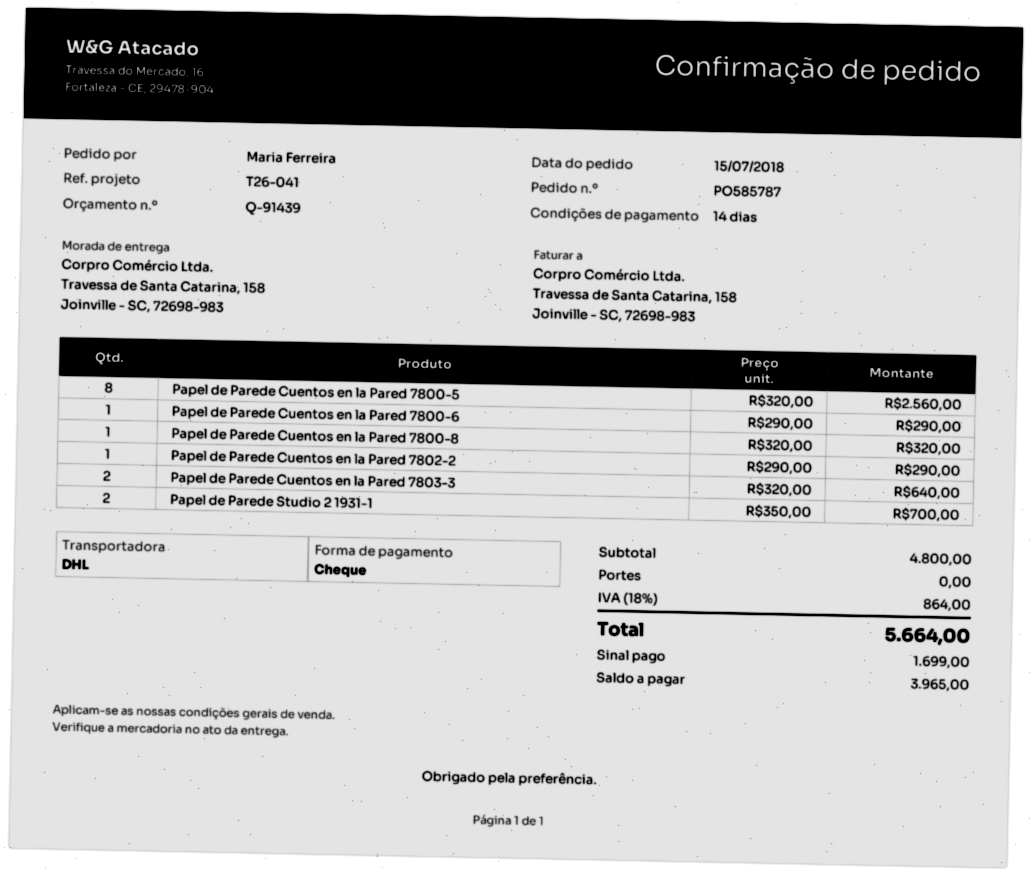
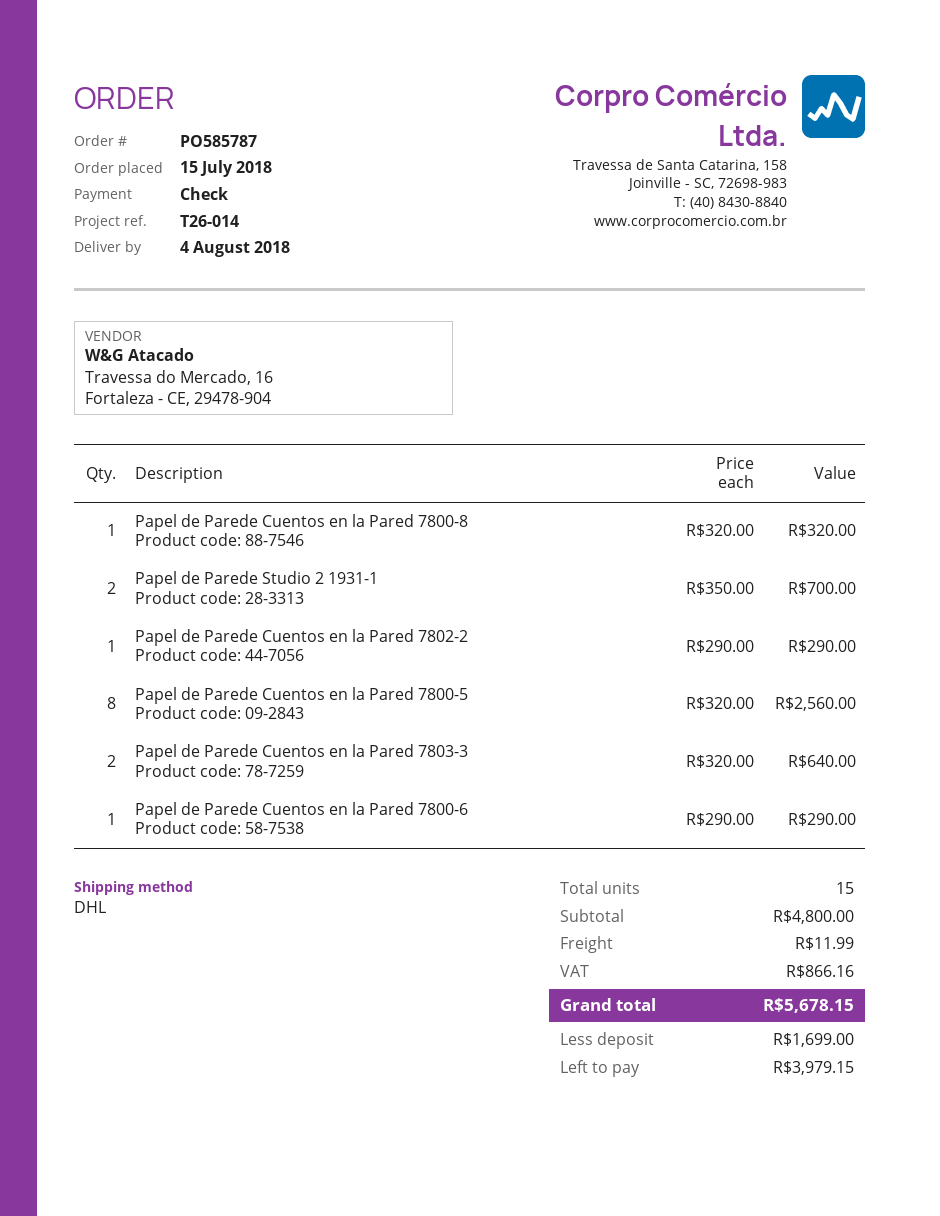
reference: T26-041 -> T26-014
shipping: 0.00 -> 11.99
tax: 864.00 -> 866.16
total: 5664.00 -> 5678.15
balance: 3965.00 -> 3979.15

